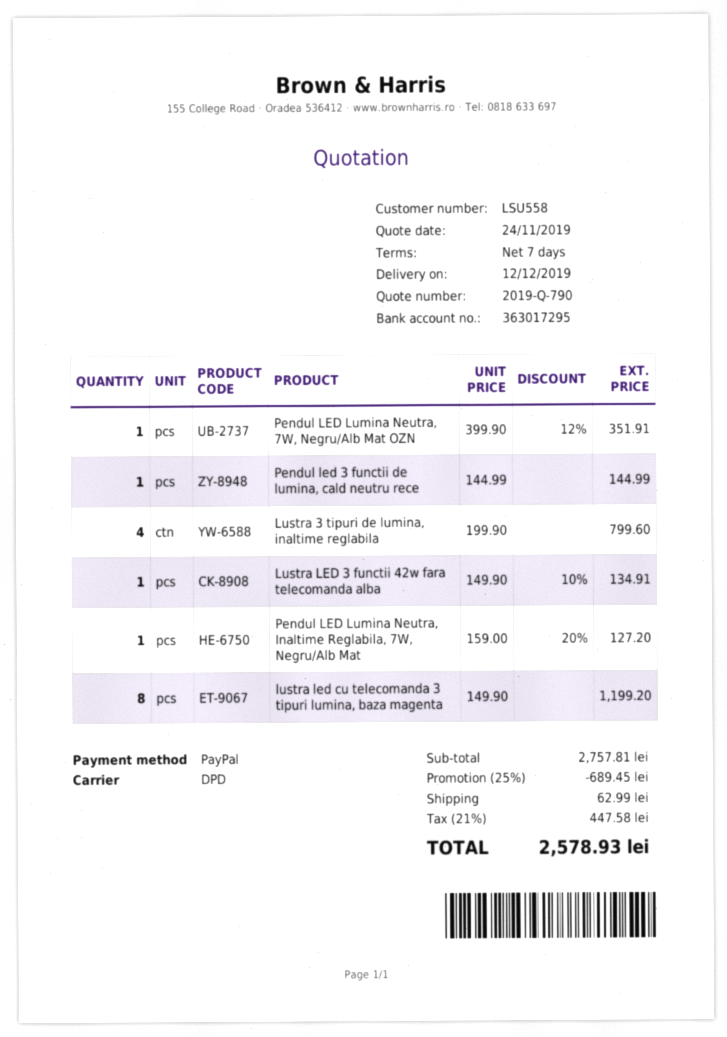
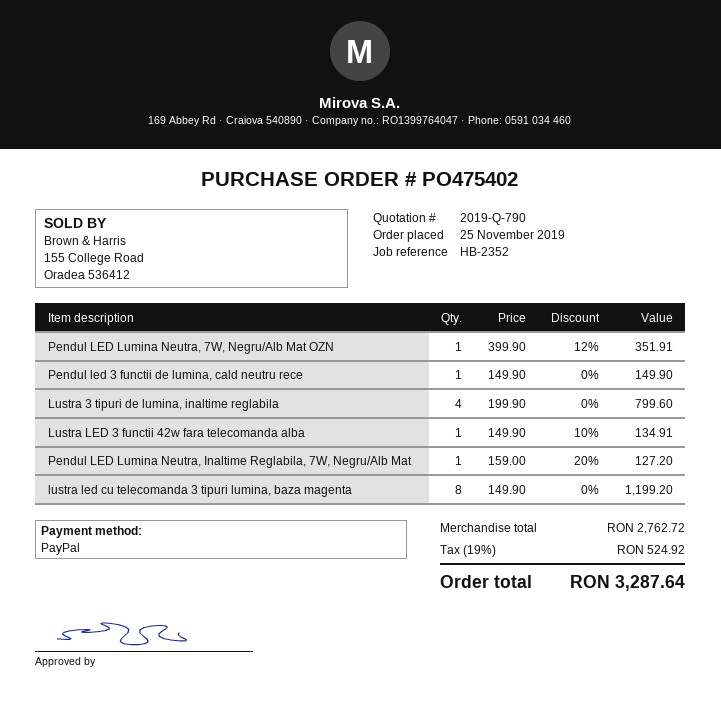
Pendul led 3 functii de lumina, cald neutru rece: 1 x 144.99 = 144.99 -> 1 x 149.90 = 149.90
subtotal: 2757.81 -> 2762.72
discount: 25% = 689.45 -> none
shipping: 62.99 -> none
tax: 21% = 447.58 -> 19% = 524.92
total: 2578.93 -> 3287.64

